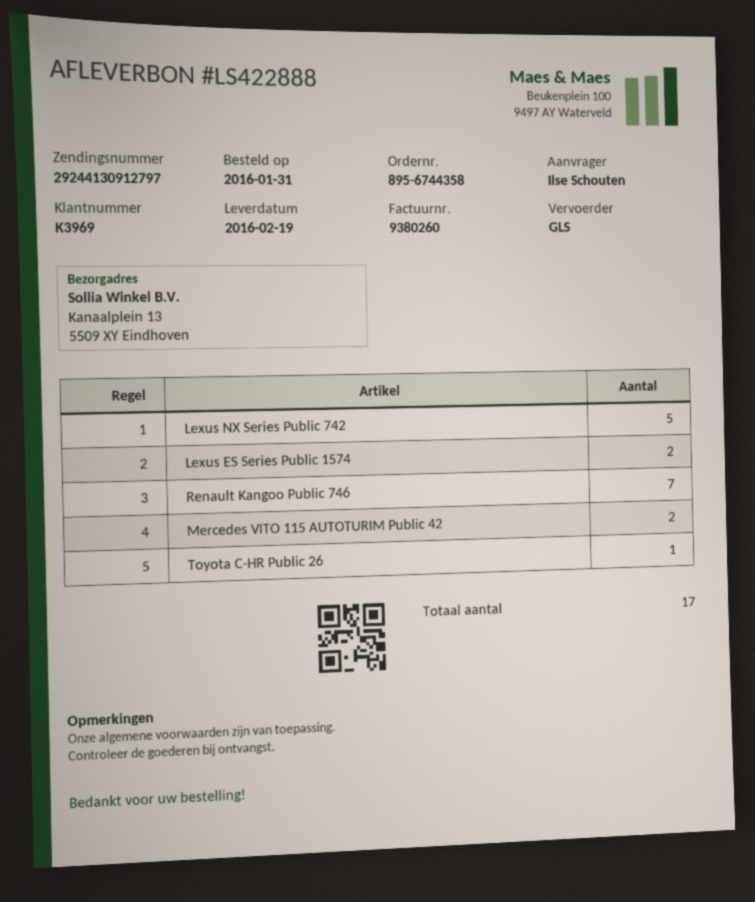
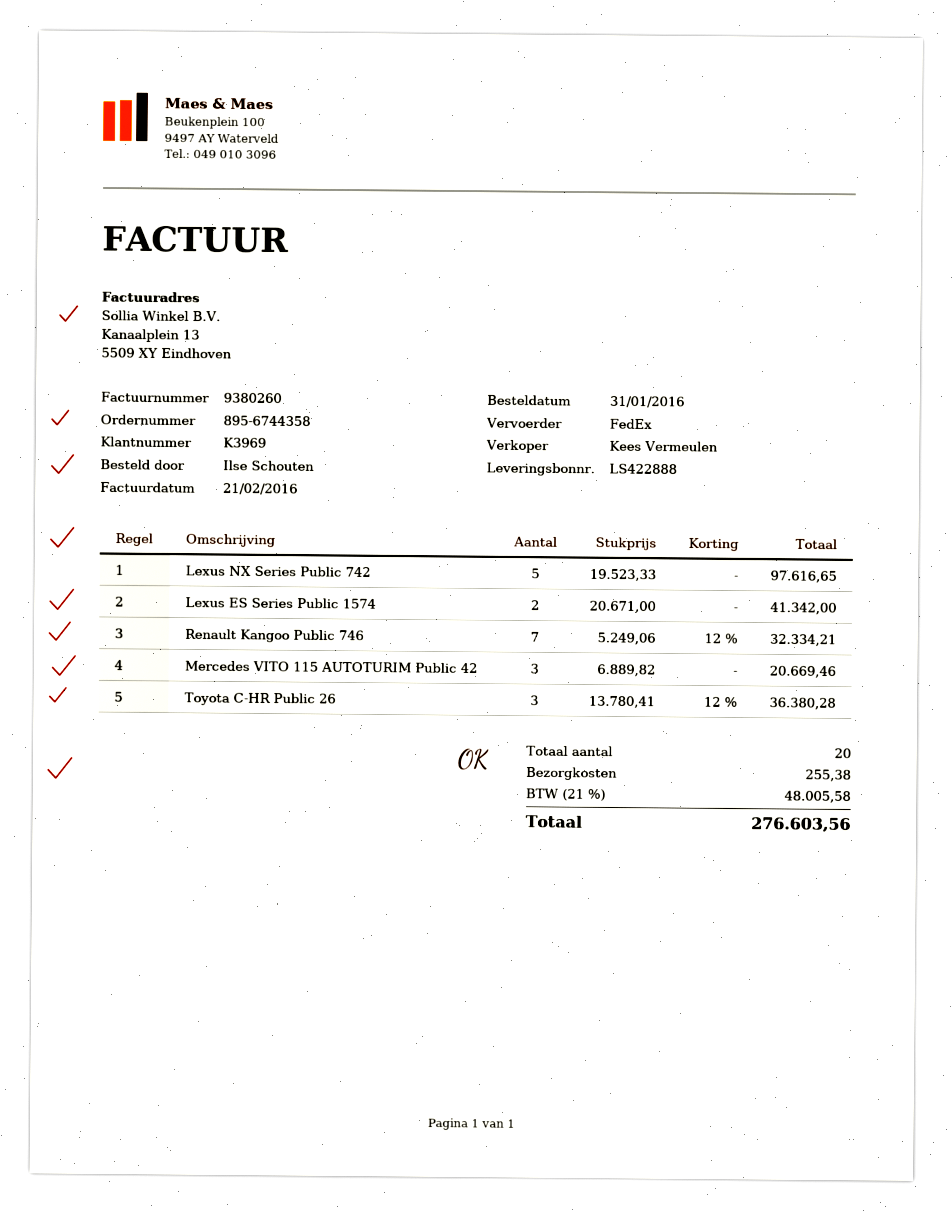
shipping method: GLS -> FedEx
Mercedes VITO 115 AUTOTURIM Public 42: 2 -> 3
Toyota C-HR Public 26: 1 -> 3
total quantity: 17 -> 20

